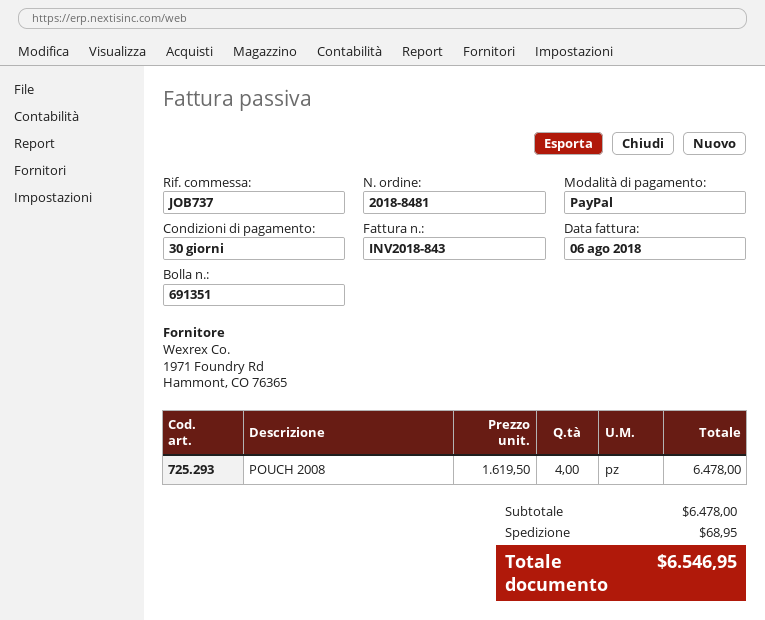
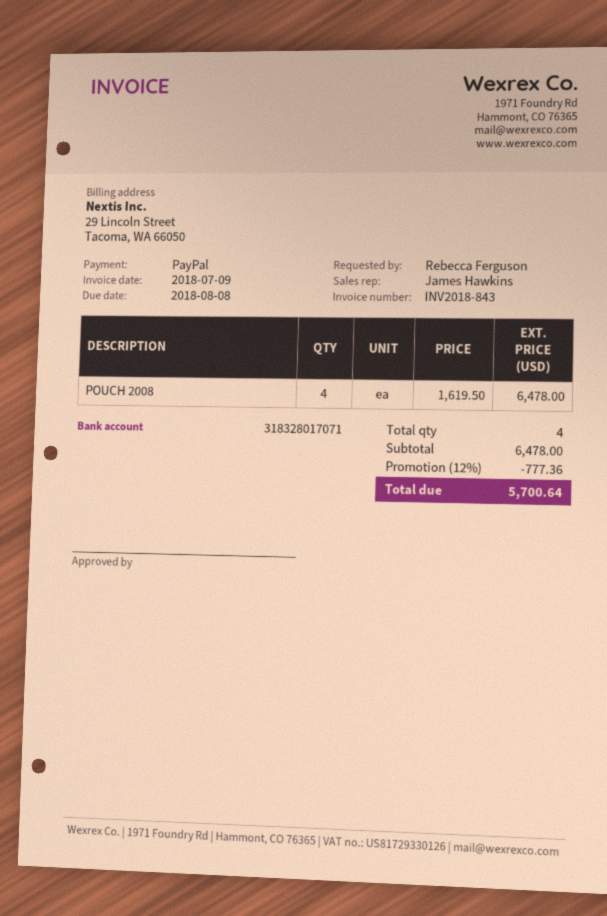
invoice date: 2018-08-06 -> 2018-07-09
discount: none -> 12% = 777.36
shipping: 68.95 -> none
total: 6546.95 -> 5700.64

